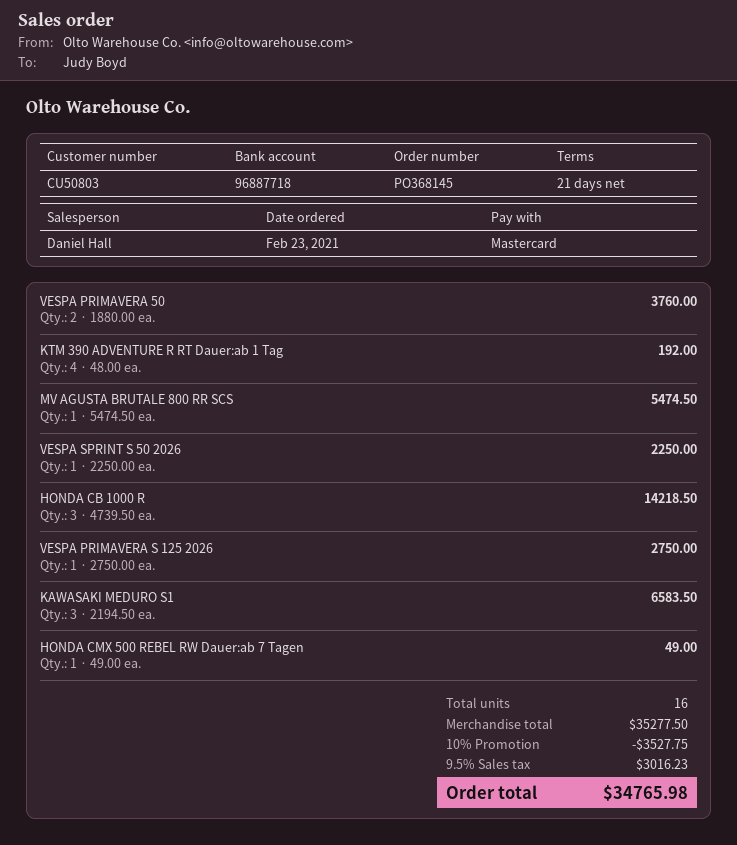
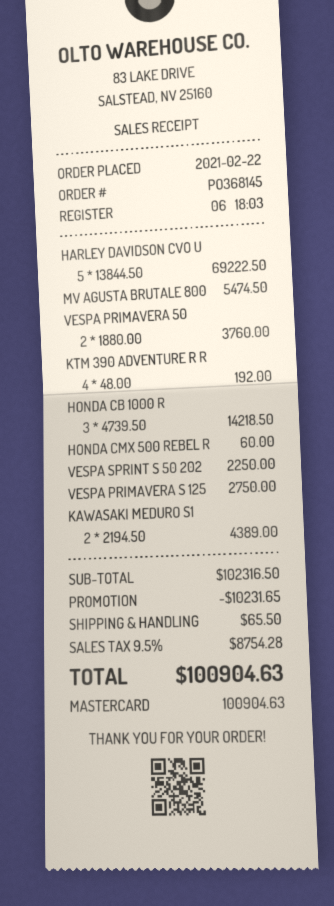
order date: 2021-02-23 -> 2021-02-22
KAWASAKI MEDURO S1: 3 x 2194.50 = 6583.50 -> 2 x 2194.50 = 4389.00
HONDA CMX 500 REBEL RW Dauer:ab 7 Tagen: 1 x 49.00 = 49.00 -> 1 x 60.00 = 60.00
HARLEY DAVIDSON CVO U: none -> 5 x 13844.50 = 69222.50
subtotal: 35277.50 -> 102316.50
discount: 3527.75 -> 10231.65
shipping: none -> 65.50
tax: 9.5% = 3016.23 -> 9.5% = 8754.28
total: 34765.98 -> 100904.63

